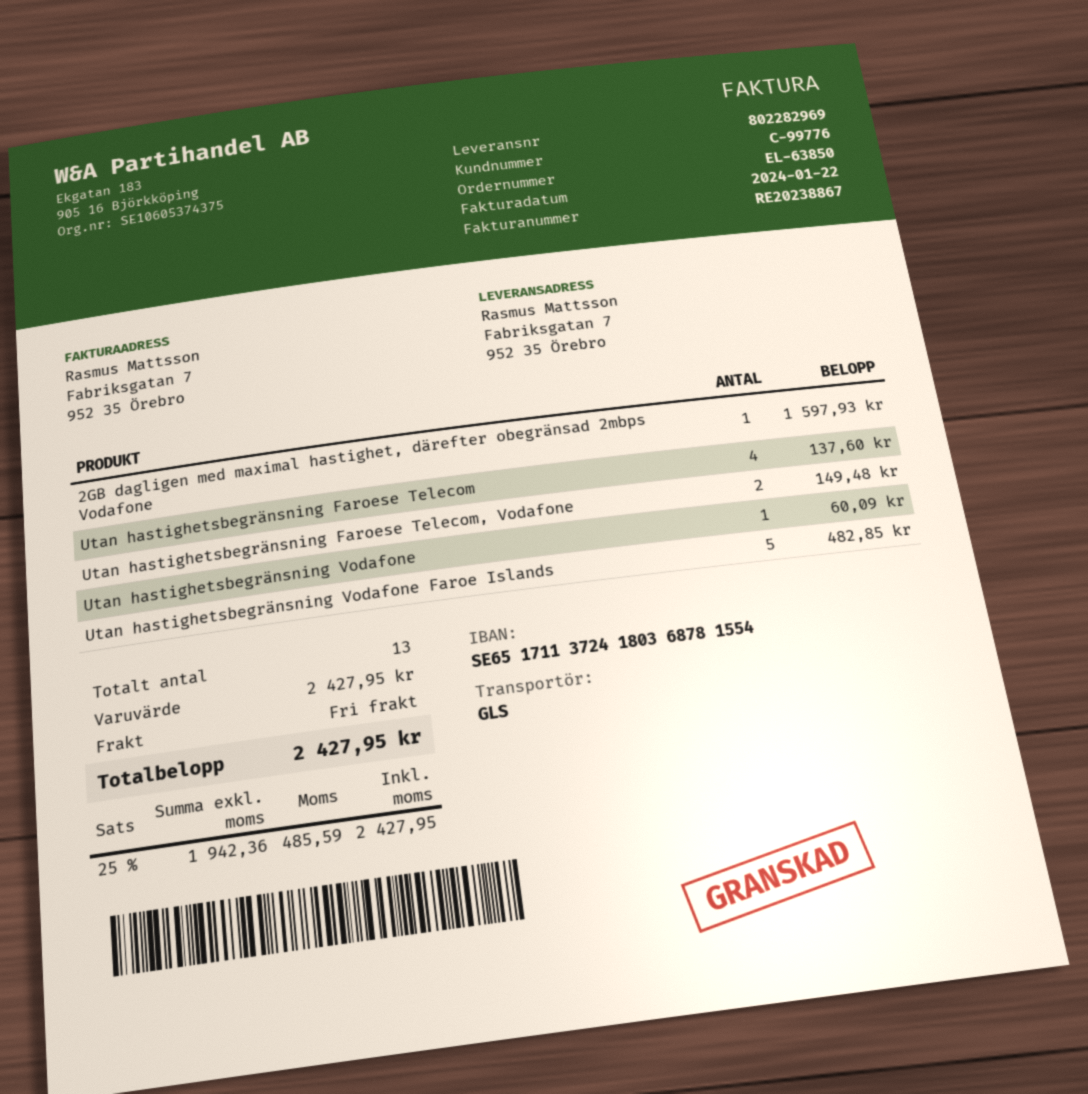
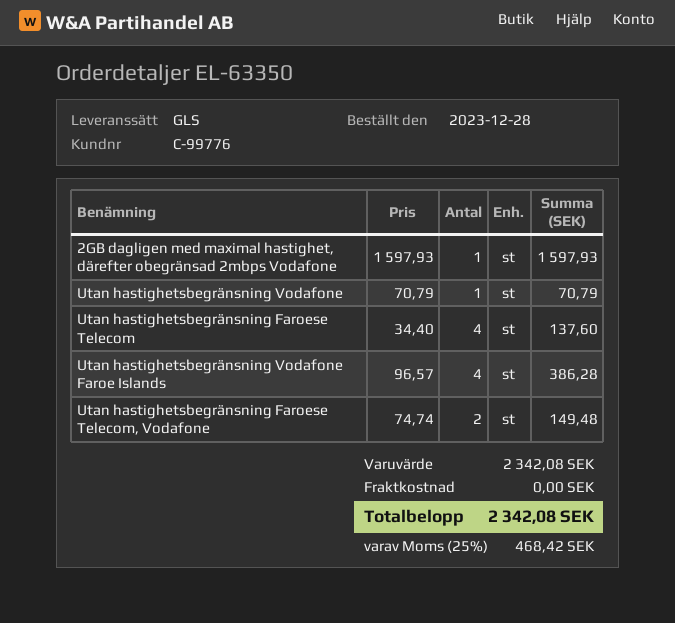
order number: EL-63850 -> EL-63350
Utan hastighetsbegränsning Vodafone: 1 for 60.09 -> 1 for 70.79
Utan hastighetsbegränsning Vodafone Faroe Islands: 5 for 482.85 -> 4 for 386.28
subtotal: 2427.95 -> 2342.08
tax: 25% = 485.59 -> 25% = 468.42
total: 2427.95 -> 2342.08

